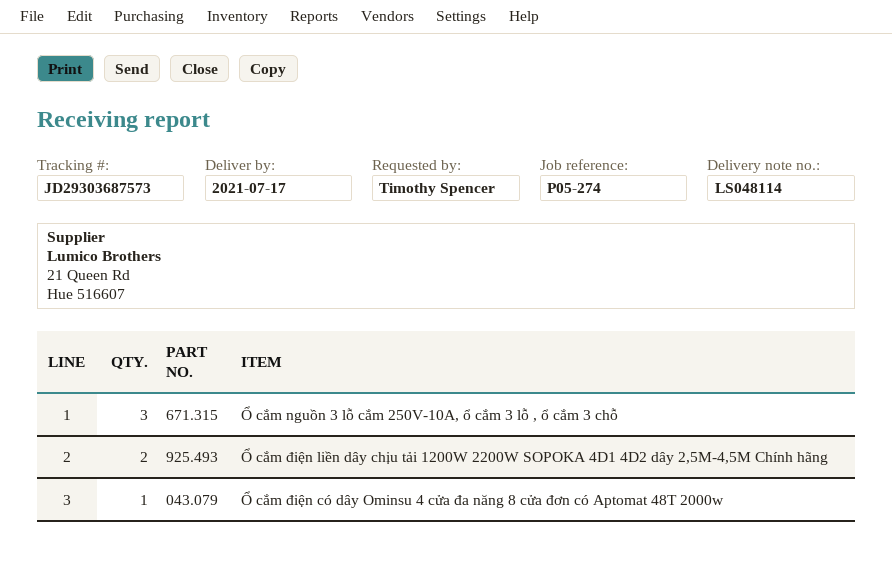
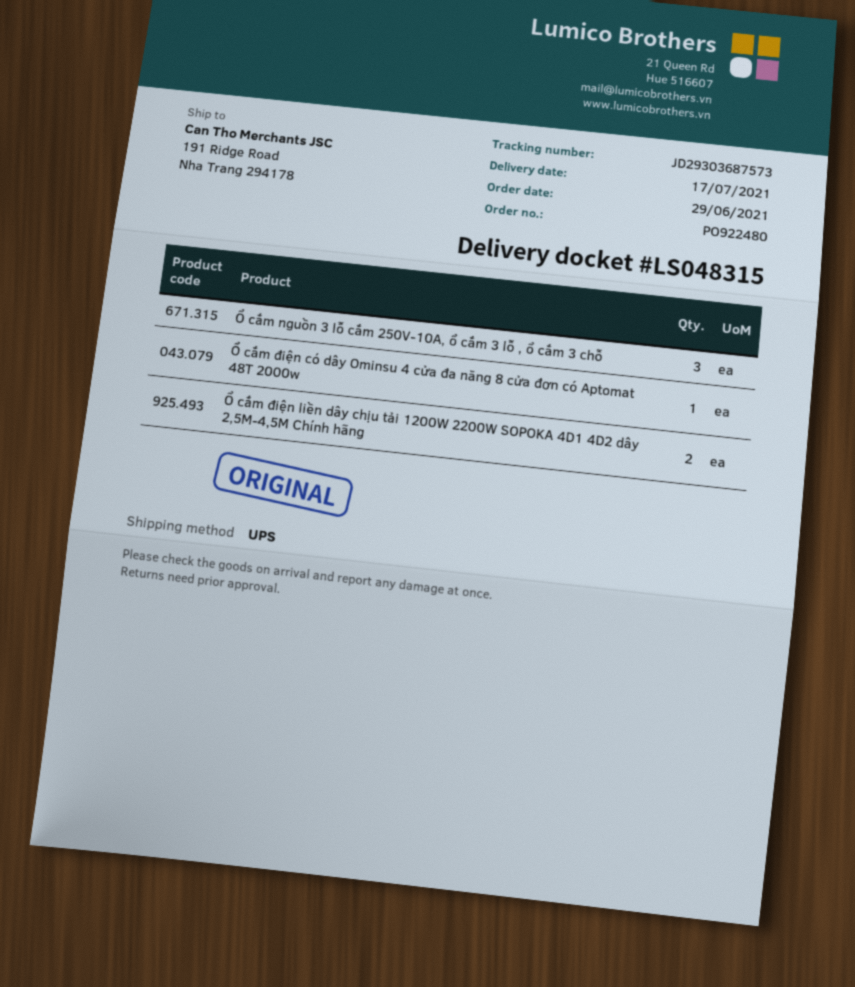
delivery note number: LS048114 -> LS048315

